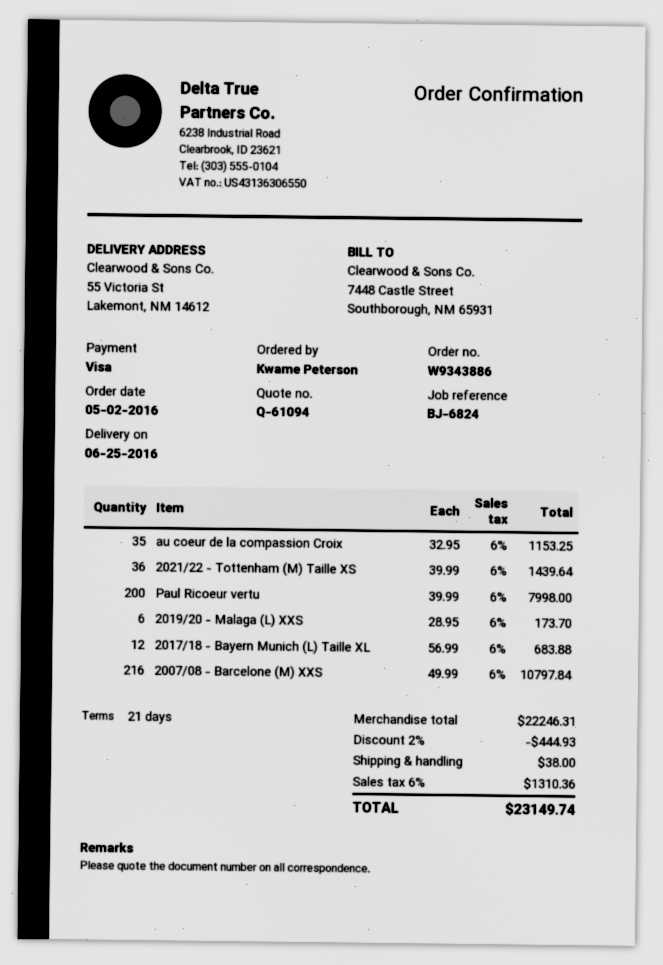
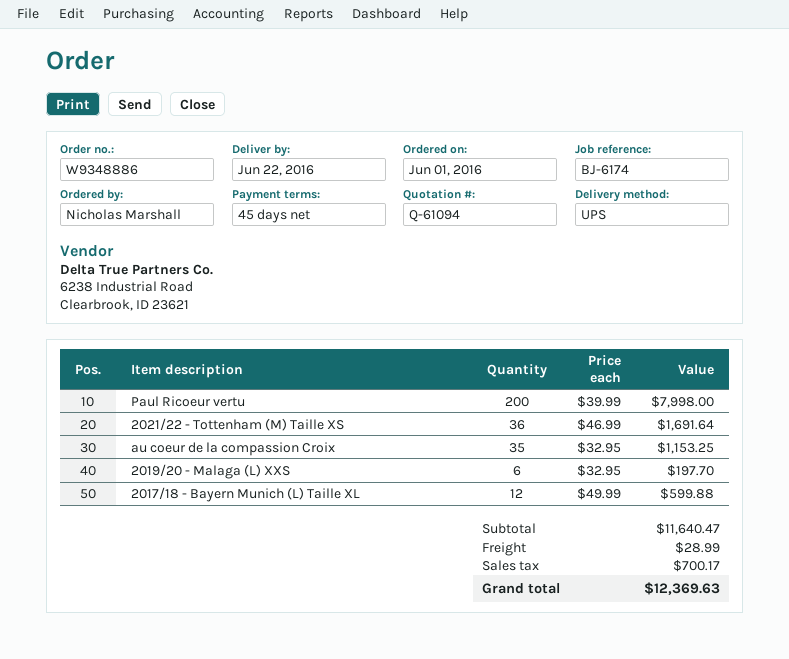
order number: W9343886 -> W9348886
order date: 2016-05-02 -> 2016-06-01
delivery date: 2016-06-25 -> 2016-06-22
payment terms: 21 days -> 45 days
reference: BJ-6824 -> BJ-6174
ordered by: Kwame Peterson -> Nicholas Marshall
2021/22 - Tottenham (M) Taille XS: 36 x 39.99 = 1439.64 -> 36 x 46.99 = 1691.64
2019/20 - Malaga (L) XXS: 6 x 28.95 = 173.70 -> 6 x 32.95 = 197.70
2017/18 - Bayern Munich (L) Taille XL: 12 x 56.99 = 683.88 -> 12 x 49.99 = 599.88
2007/08 - Barcelone (M) XXS: 216 x 49.99 = 10797.84 -> none
subtotal: 22246.31 -> 11640.47
discount: 2% = 444.93 -> none
shipping: 38.00 -> 28.99
tax: 1310.36 -> 700.17
total: 23149.74 -> 12369.63

